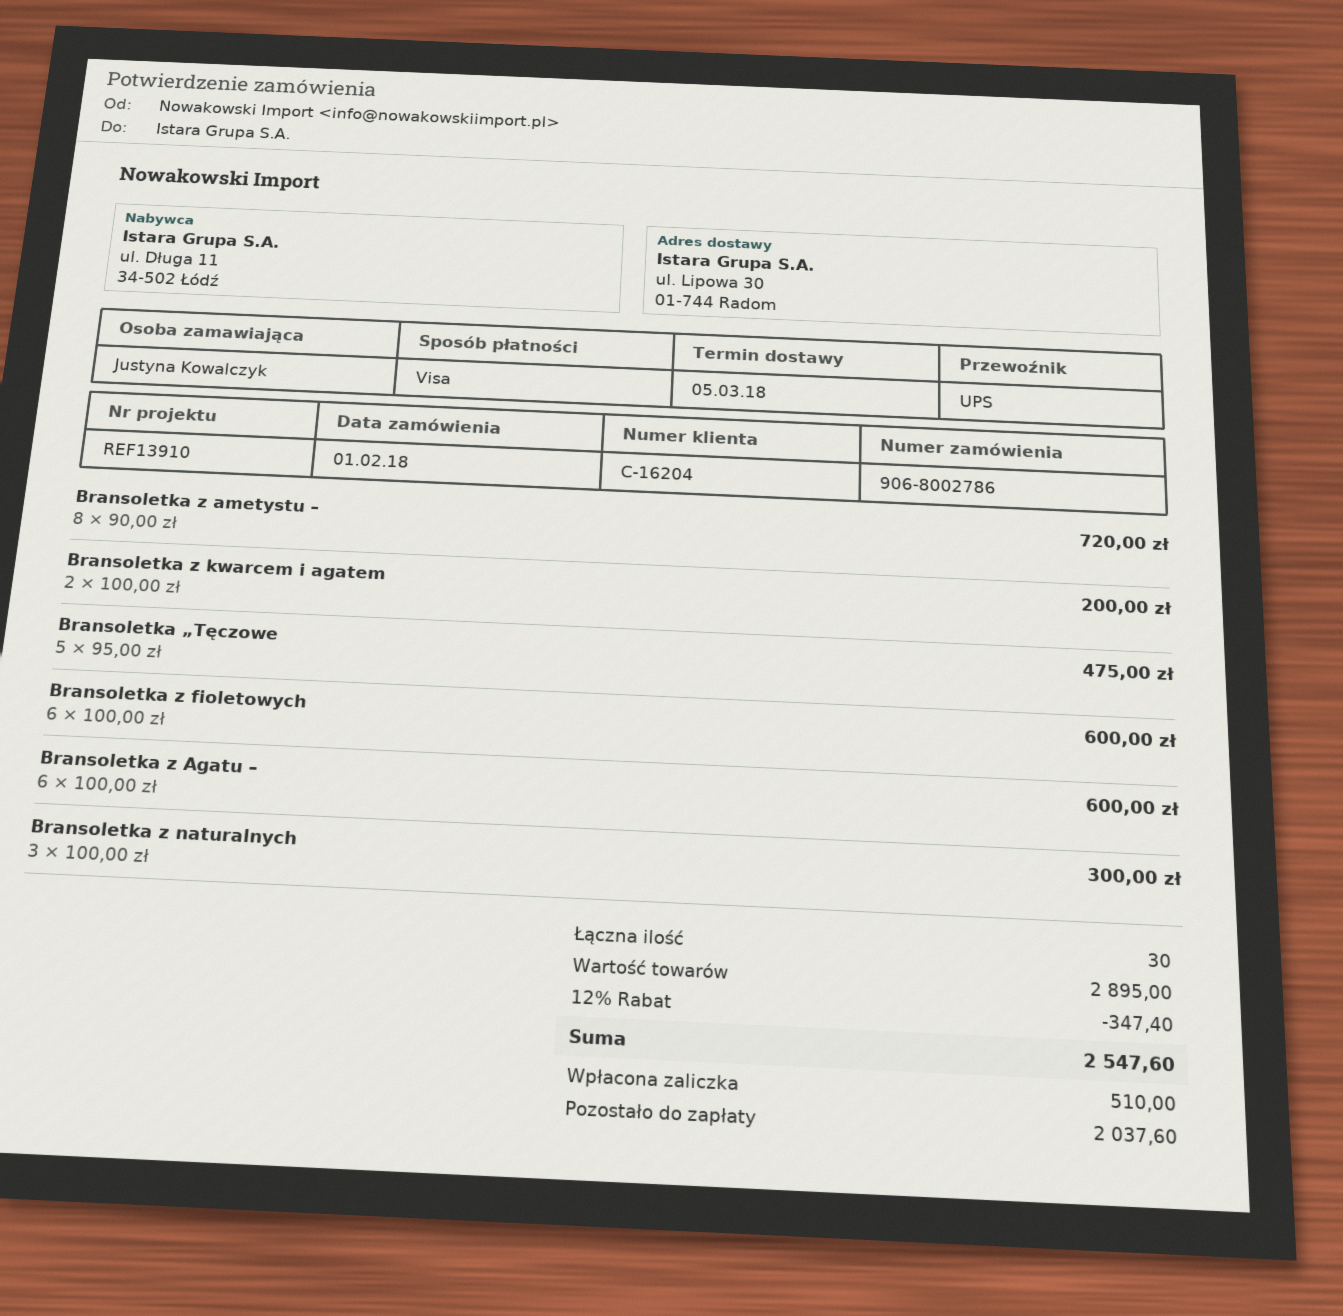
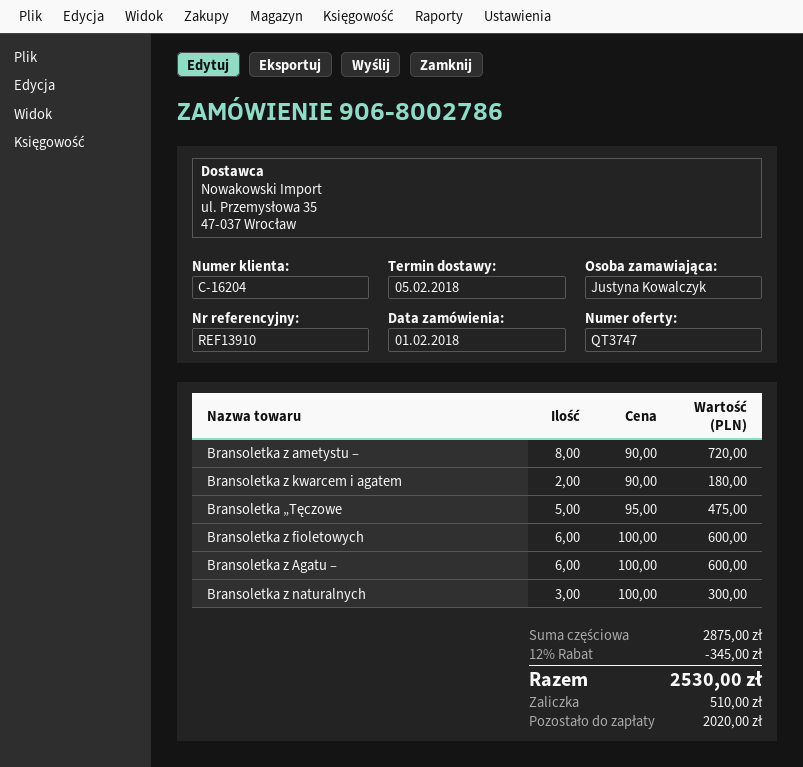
delivery date: 2018-03-05 -> 2018-02-05
Bransoletka z kwarcem i agatem: 2 x 100.00 = 200.00 -> 2 x 90.00 = 180.00
subtotal: 2895.00 -> 2875.00
discount: 12% = 347.40 -> 12% = 345.00
total: 2547.60 -> 2530.00
balance: 2037.60 -> 2020.00

